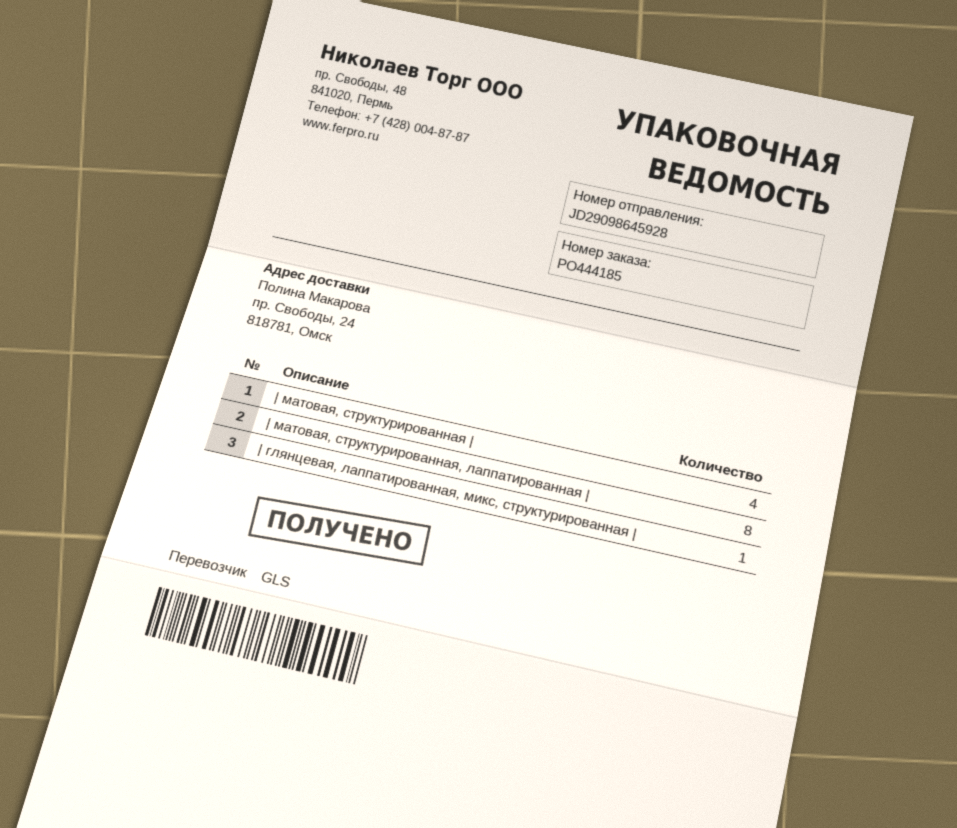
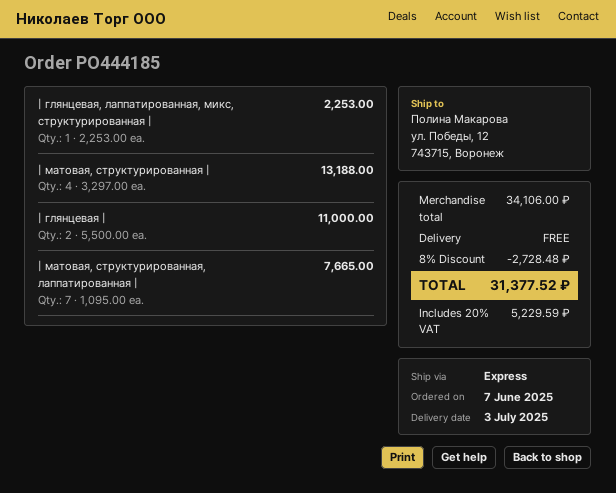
shipping method: GLS -> express
ship to: пр. Свободы, 24, 818781, Омск -> ул. Победы, 12, 743715, Воронеж
| матовая, структурированная, лаппатированная |: 8 -> 7
| глянцевая |: none -> 2

